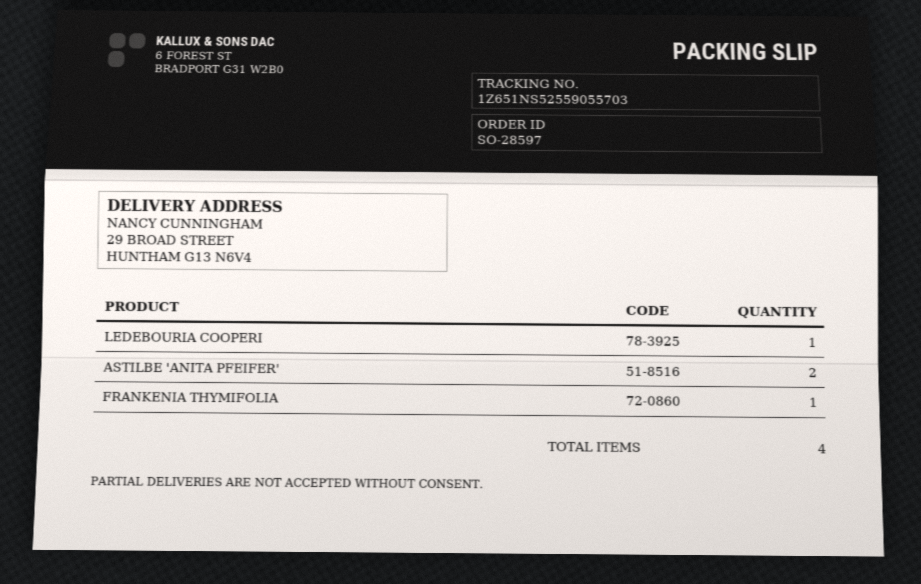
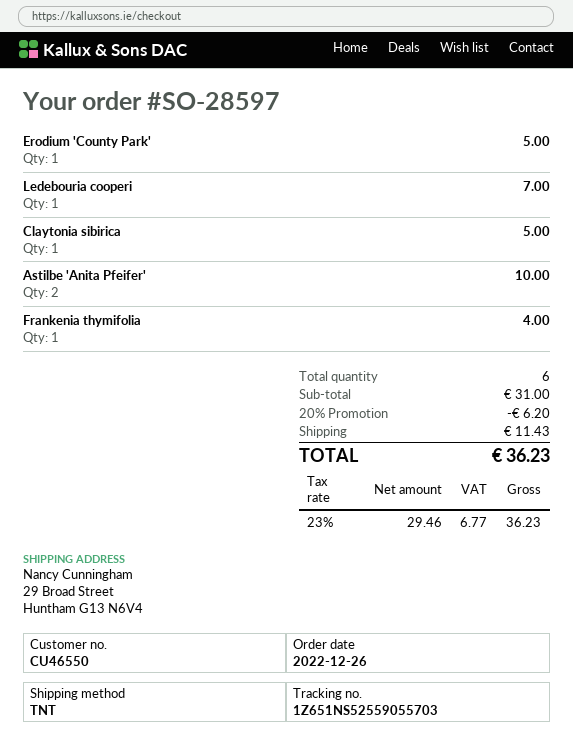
Erodium 'County Park': none -> 1
Claytonia sibirica: none -> 1
total quantity: 4 -> 6

